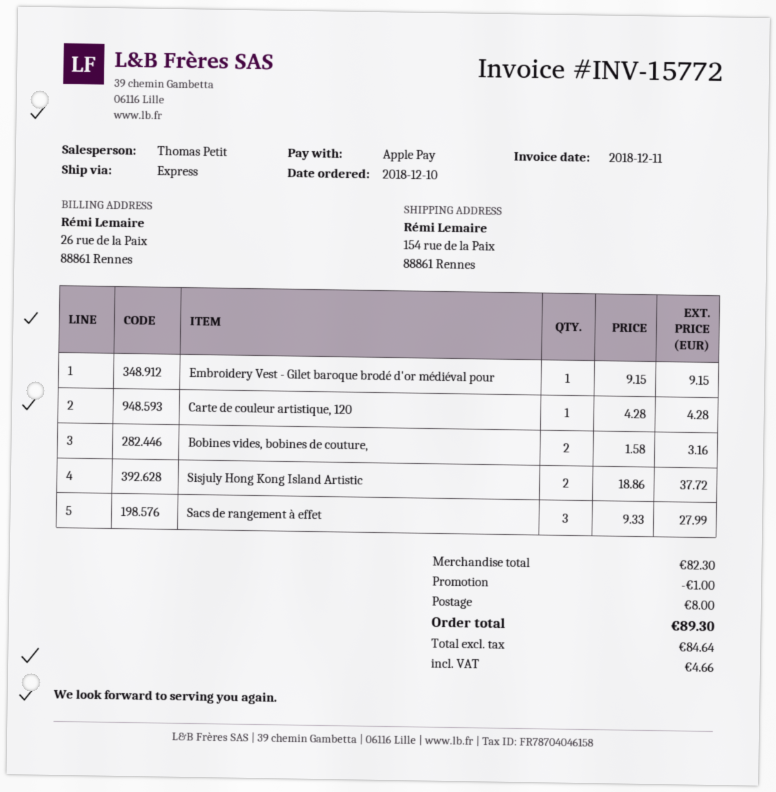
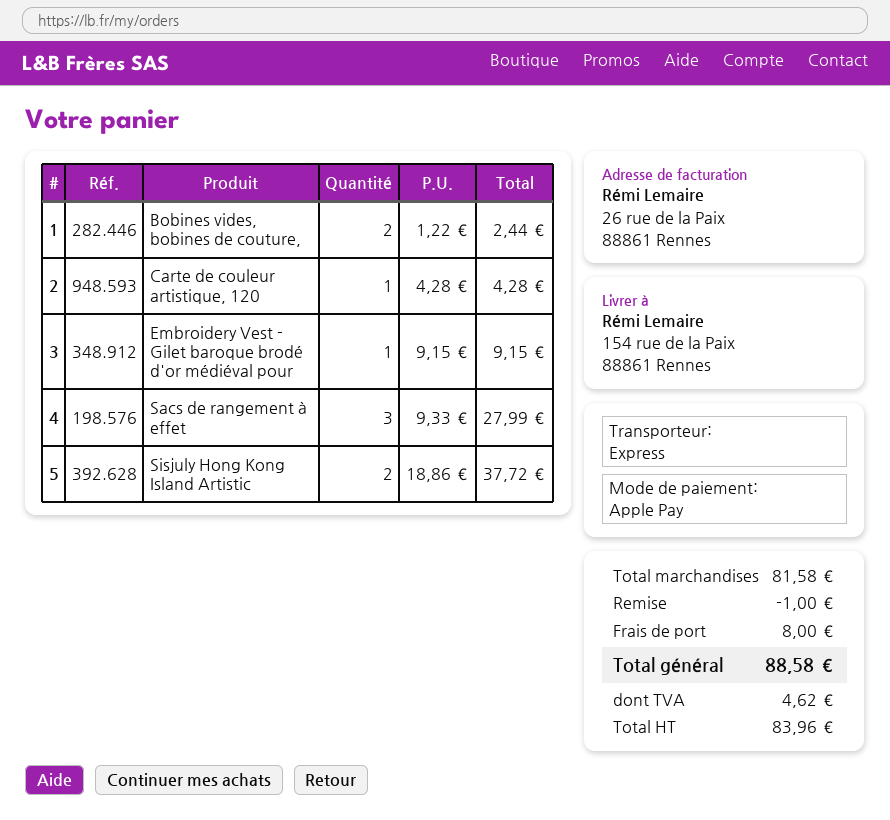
Bobines vides, bobines de couture,: 2 x 1.58 = 3.16 -> 2 x 1.22 = 2.44
subtotal: 82.30 -> 81.58
net: 84.64 -> 83.96
tax: 4.66 -> 4.62
total: 89.30 -> 88.58

